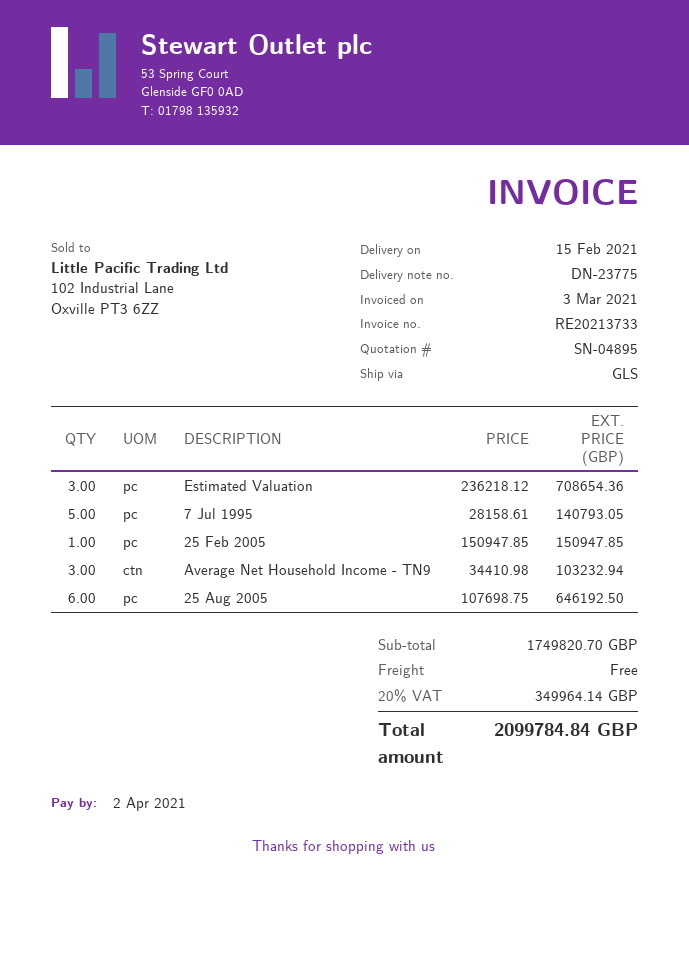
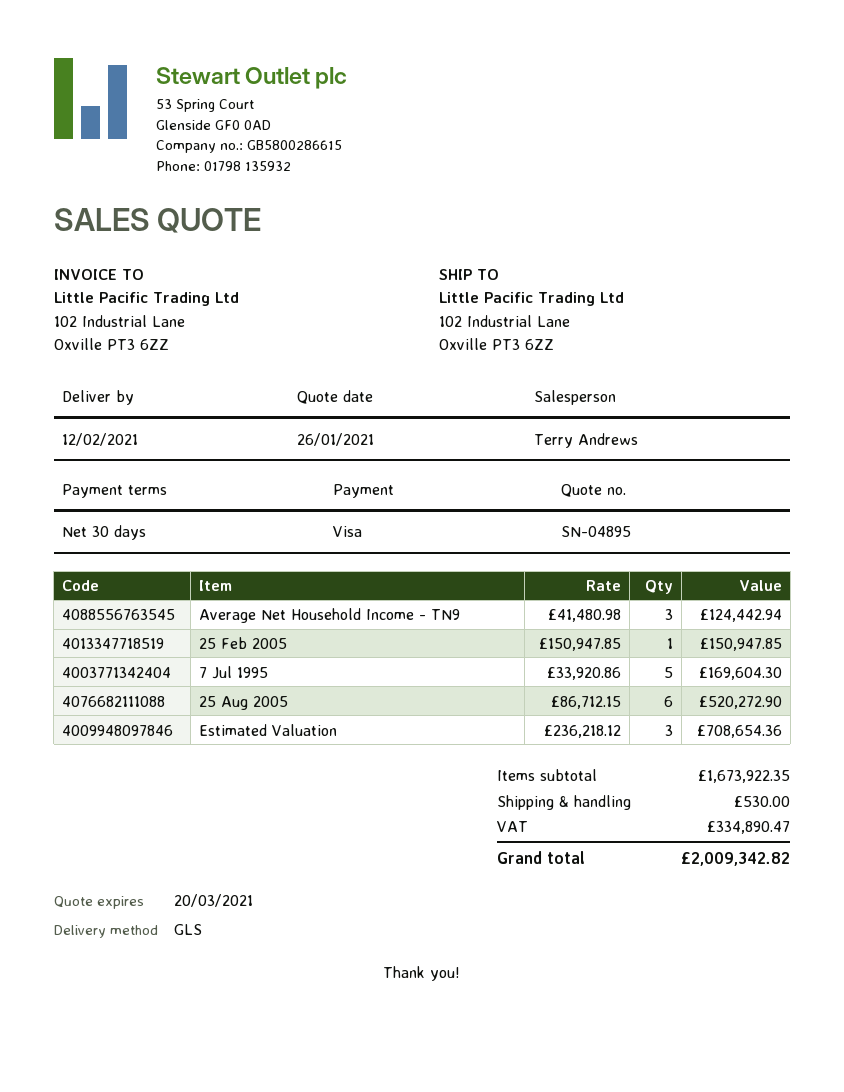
delivery date: 2021-02-15 -> 2021-02-12
7 Jul 1995: 5 x 28158.61 = 140793.05 -> 5 x 33920.86 = 169604.30
Average Net Household Income - TN9: 3 x 34410.98 = 103232.94 -> 3 x 41480.98 = 124442.94
25 Aug 2005: 6 x 107698.75 = 646192.50 -> 6 x 86712.15 = 520272.90
subtotal: 1749820.70 -> 1673922.35
shipping: 0.00 -> 530.00
tax: 349964.14 -> 334890.47
total: 2099784.84 -> 2009342.82

